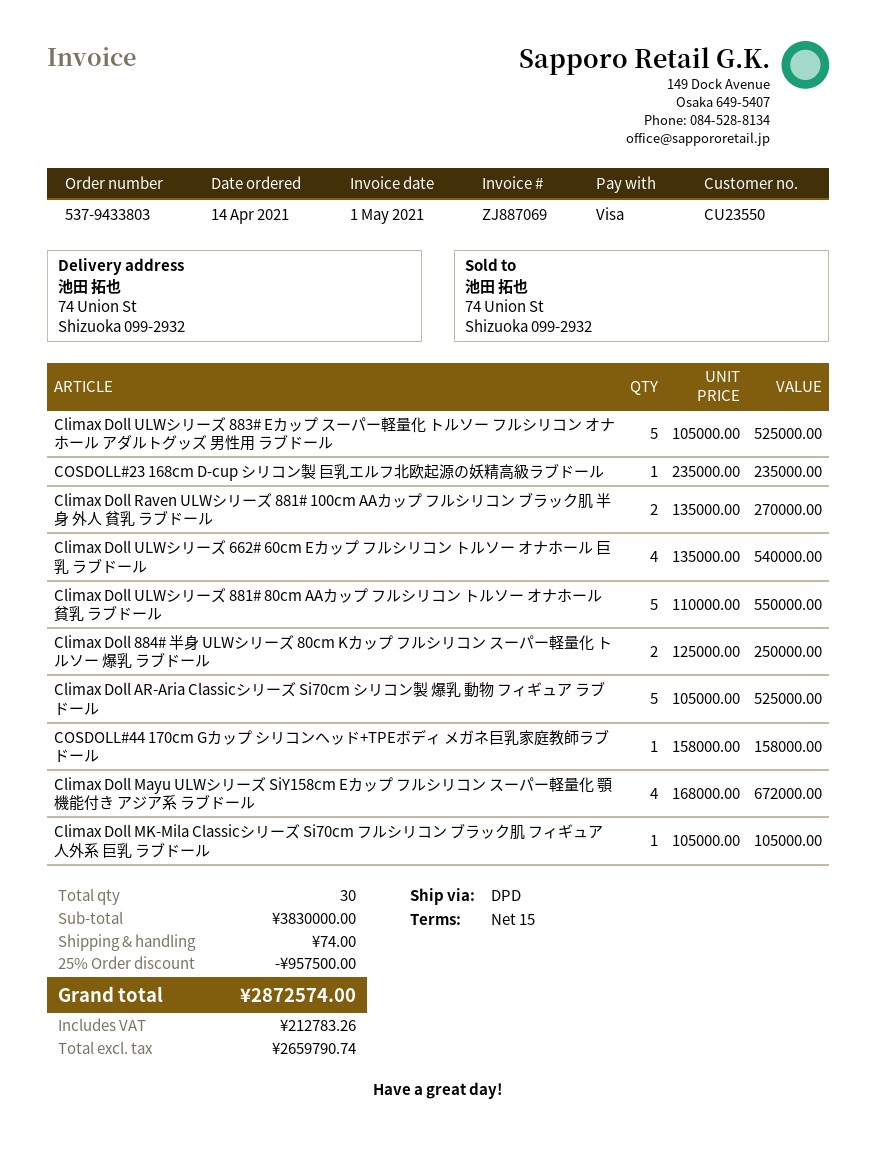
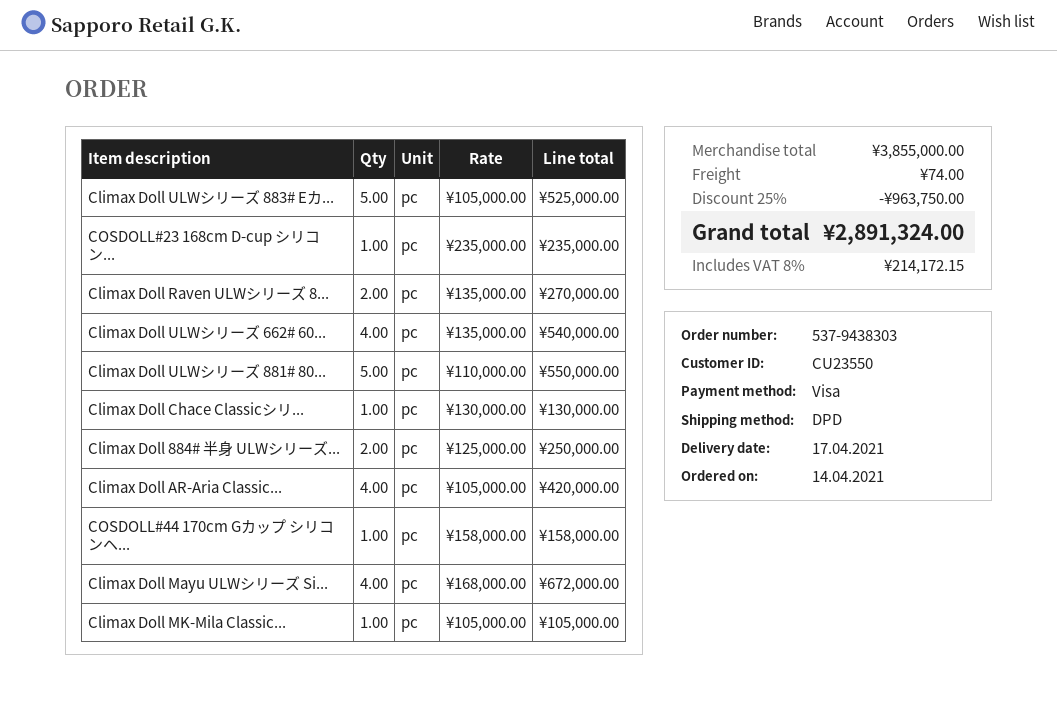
order number: 537-9433803 -> 537-9438303
Climax Doll AR-Aria Classicシリーズ Si70cm シリコン製 爆乳 動物 フィギュア ラブドール: 5 x 105000.00 = 525000.00 -> 4 x 105000.00 = 420000.00
Climax Doll Chace Classicシリ...: none -> 1 x 130000.00 = 130000.00
subtotal: 3830000.00 -> 3855000.00
discount: 25% = 957500.00 -> 25% = 963750.00
tax: 212783.26 -> 214172.15
total: 2872574.00 -> 2891324.00

